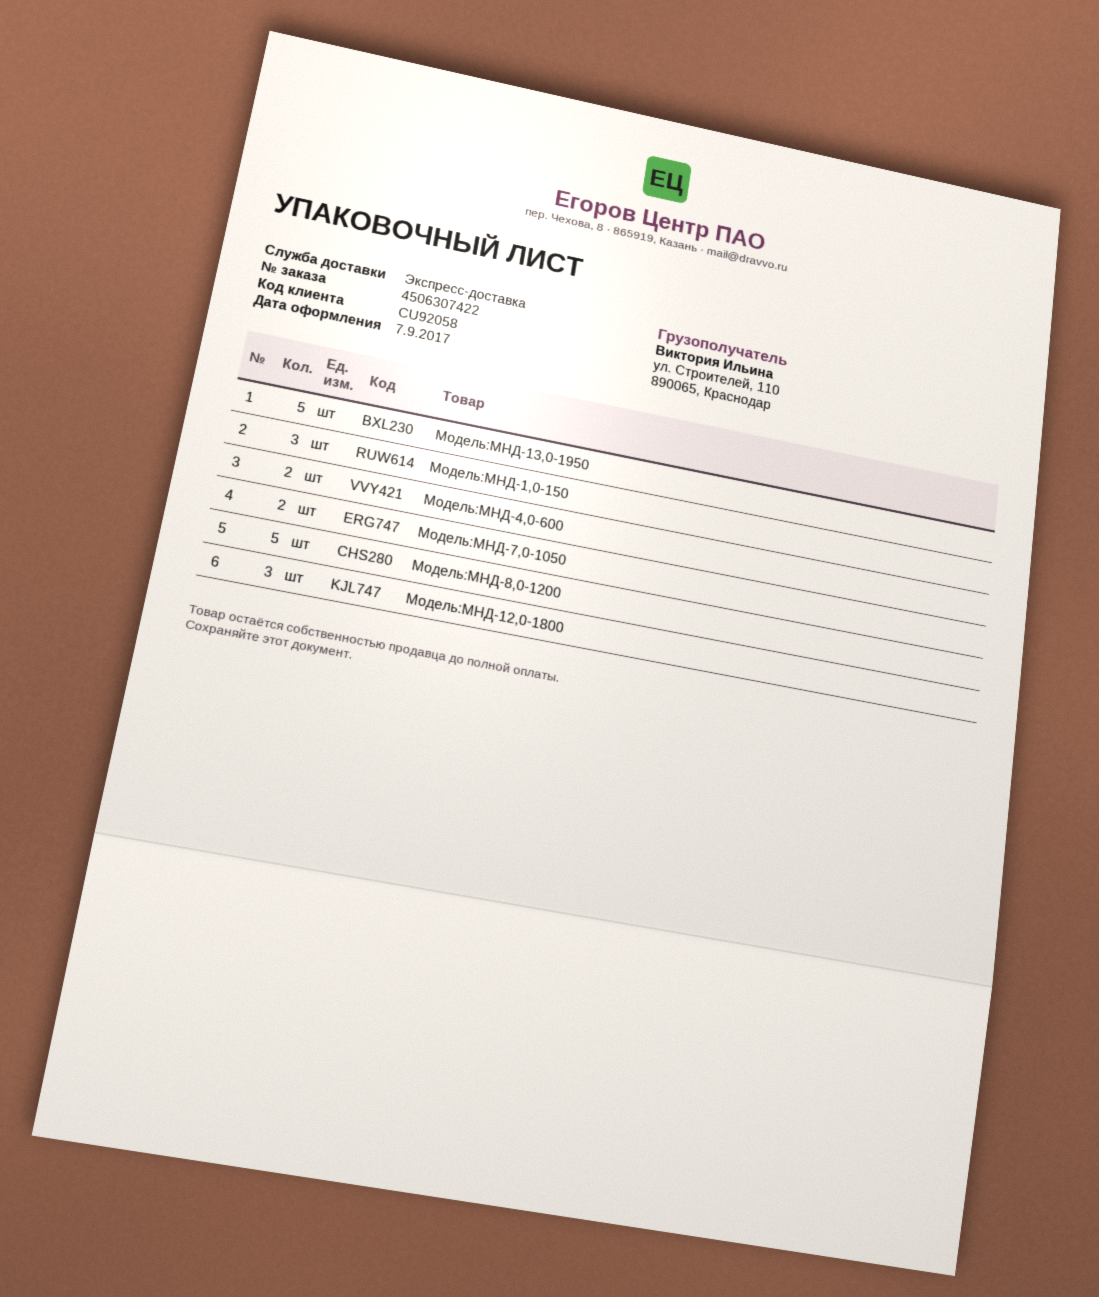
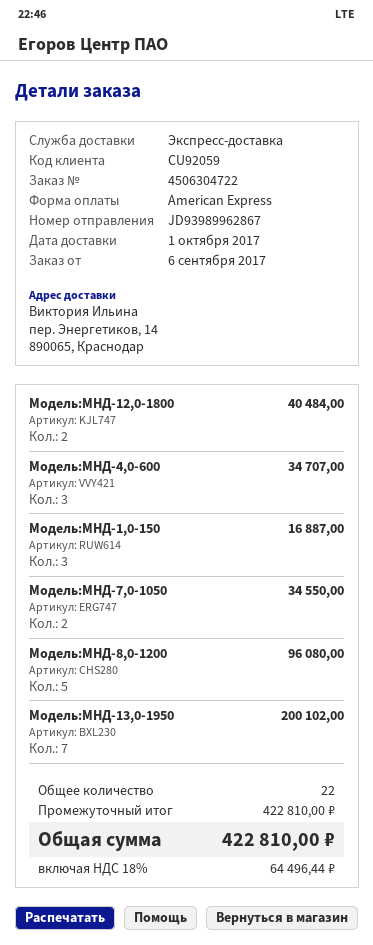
order number: 4506307422 -> 4506304722
order date: 2017-09-07 -> 2017-09-06
customer number: CU92058 -> CU92059
ship to: ул. Строителей, 110, 890065, Краснодар -> пер. Энергетиков, 14, 890065, Краснодар
Модель:МНД-13,0-1950: 5 -> 7
Модель:МНД-4,0-600: 2 -> 3
Модель:МНД-12,0-1800: 3 -> 2

